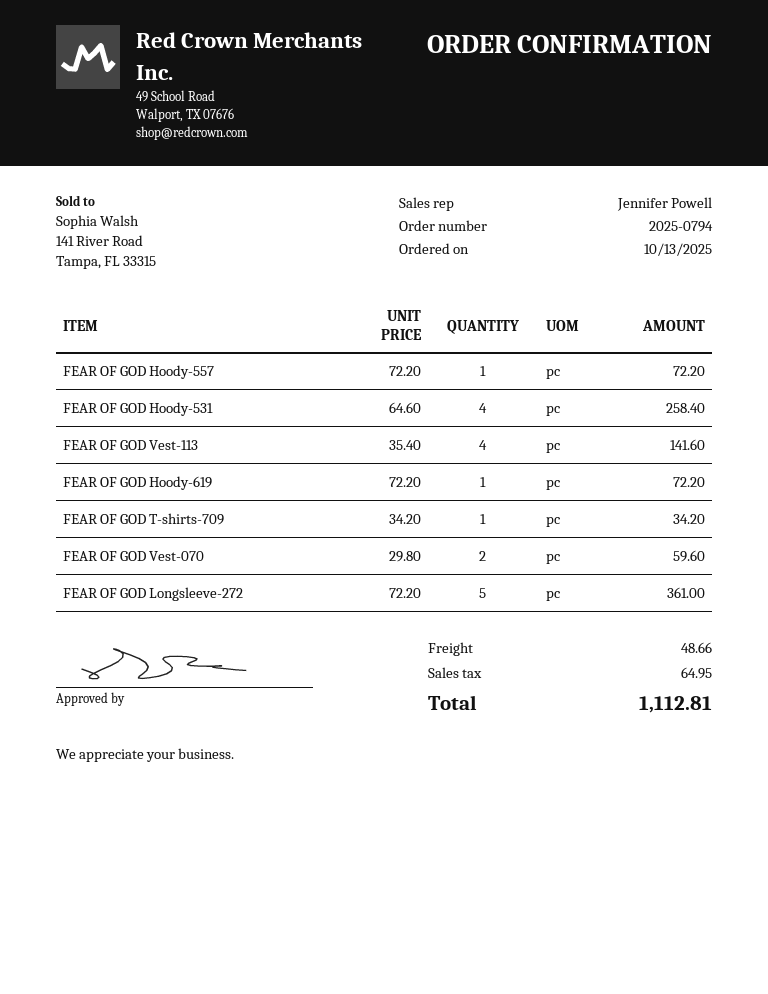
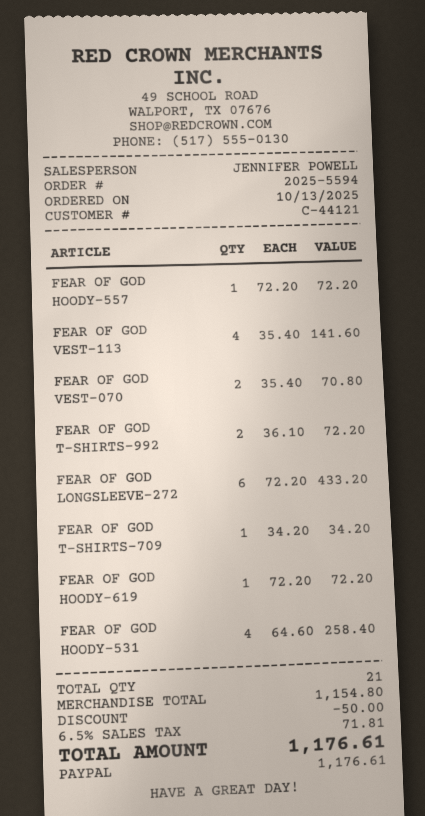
order number: 2025-0794 -> 2025-5594
FEAR OF GOD Vest-070: 2 x 29.80 = 59.60 -> 2 x 35.40 = 70.80
FEAR OF GOD Longsleeve-272: 5 x 72.20 = 361.00 -> 6 x 72.20 = 433.20
FEAR OF GOD T-SHIRTS-992: none -> 2 x 36.10 = 72.20
discount: none -> 50.00
shipping: 48.66 -> none
tax: 64.95 -> 71.81
total: 1112.81 -> 1176.61

